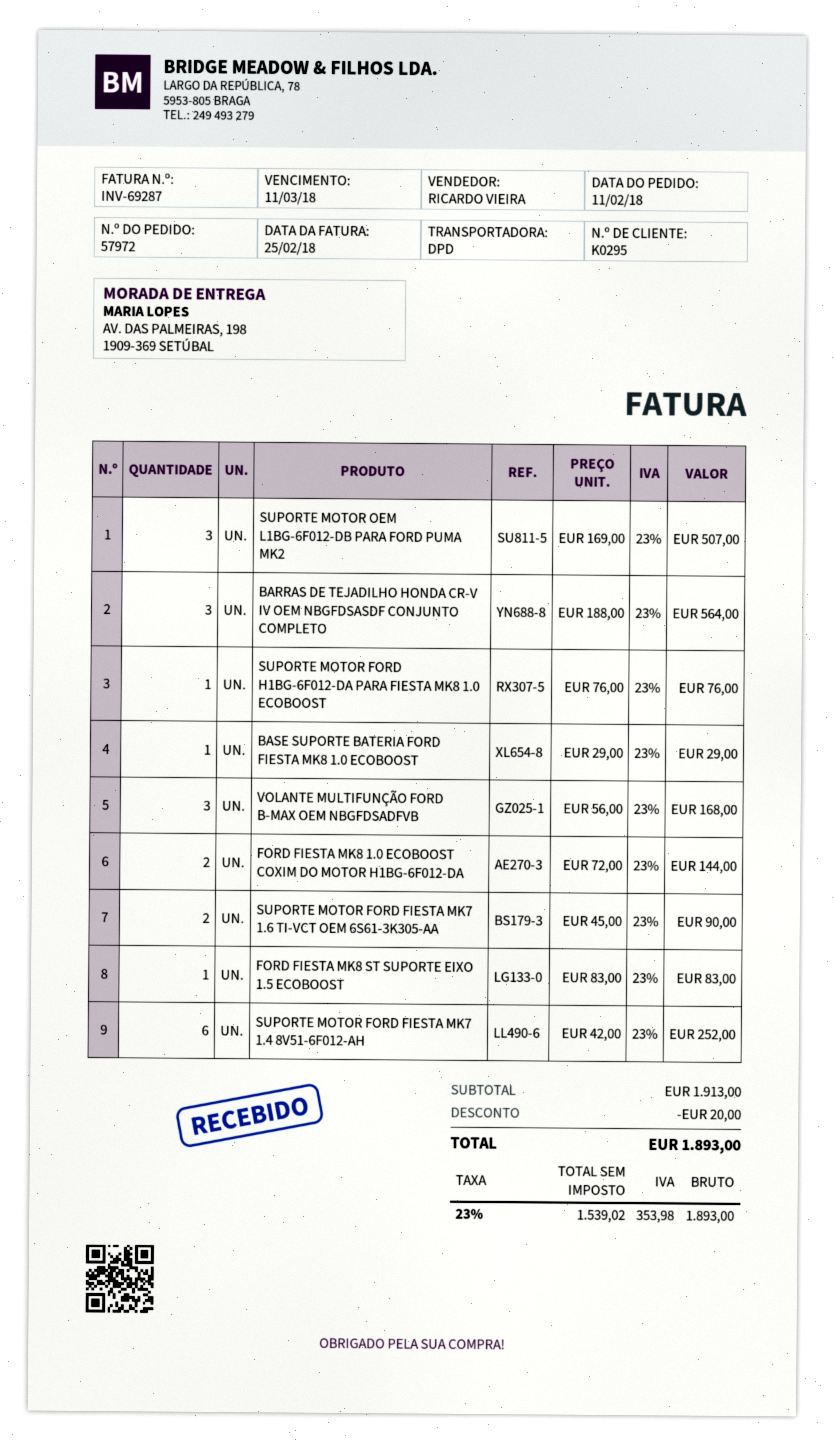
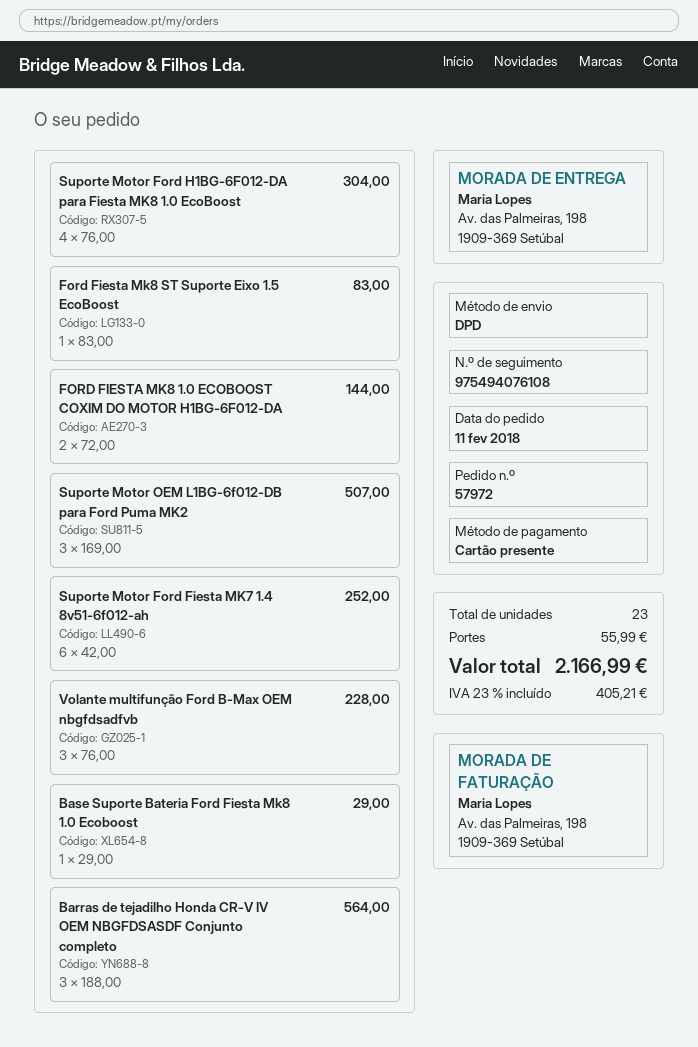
SUPORTE MOTOR FORD H1BG-6F012-DA PARA FIESTA MK8 1.0 ECOBOOST: 1 x 76.00 = 76.00 -> 4 x 76.00 = 304.00
VOLANTE MULTIFUNÇÃO FORD B-MAX OEM NBGFDSADFVB: 3 x 56.00 = 168.00 -> 3 x 76.00 = 228.00
SUPORTE MOTOR FORD FIESTA MK7 1.6 TI-VCT OEM 6S61-3K305-AA: 2 x 45.00 = 90.00 -> none
discount: 20.00 -> none
shipping: none -> 55.99
tax: 23% = 353.98 -> 23% = 405.21
total: 1893.00 -> 2166.99

